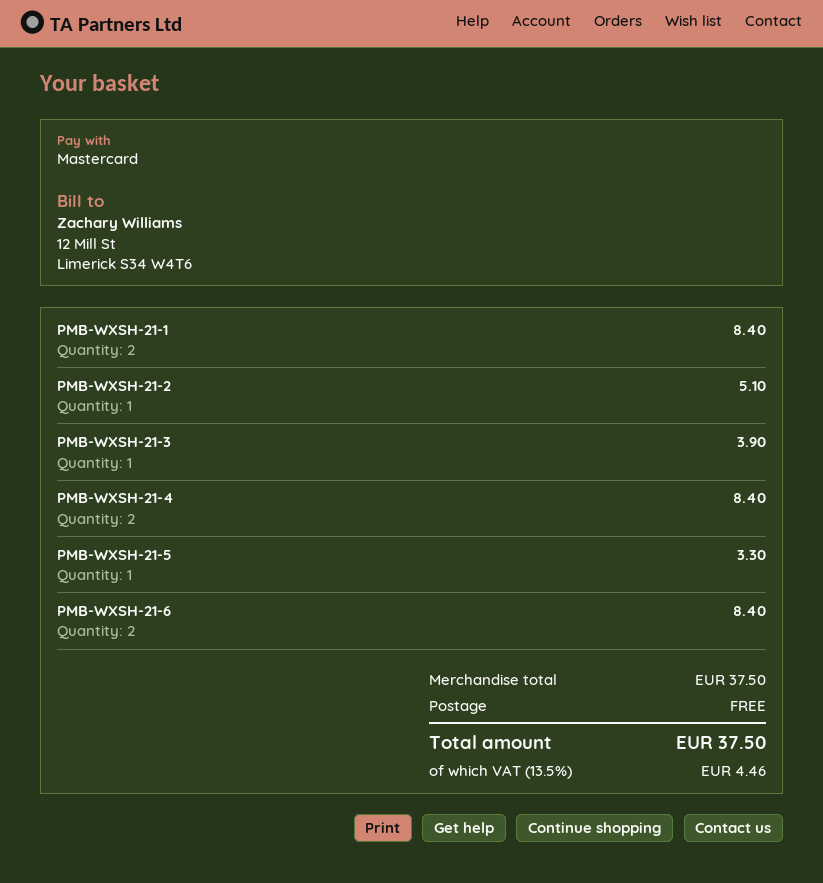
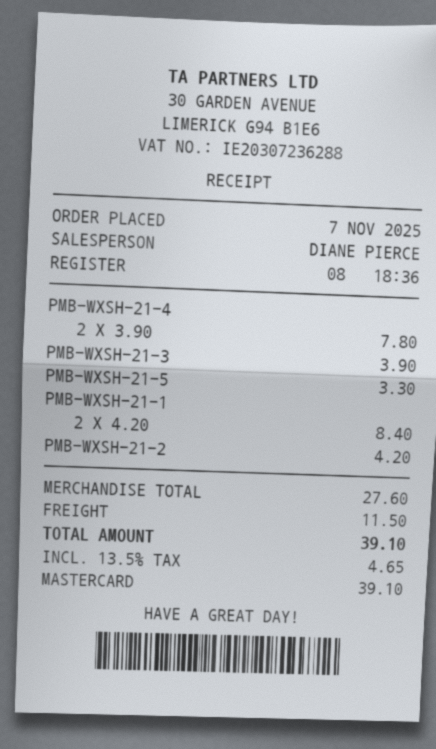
PMB-WXSH-21-2: 1 for 5.10 -> 1 for 4.20
PMB-WXSH-21-4: 2 for 8.40 -> 2 for 7.80
PMB-WXSH-21-6: 2 for 8.40 -> none
subtotal: 37.50 -> 27.60
shipping: 0.00 -> 11.50
tax: 13.5% = 4.46 -> 13.5% = 4.65
total: 37.50 -> 39.10

